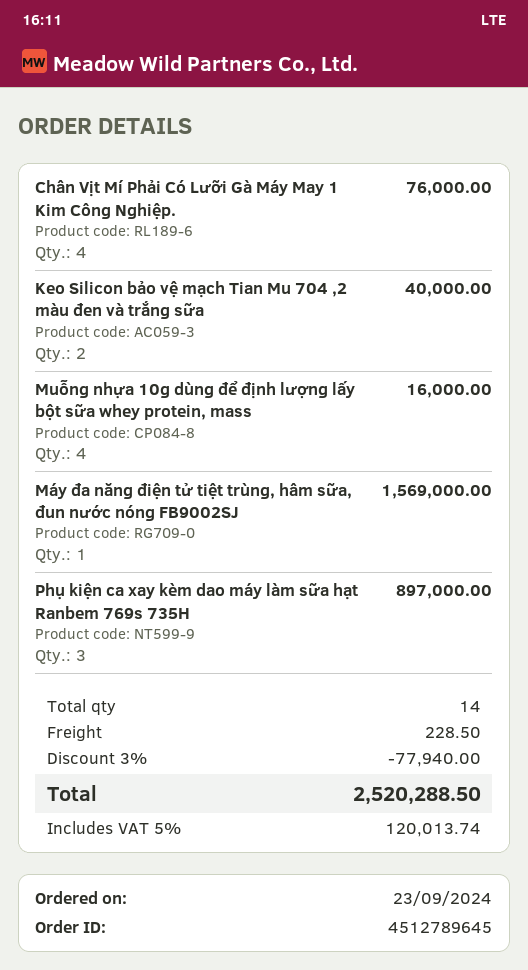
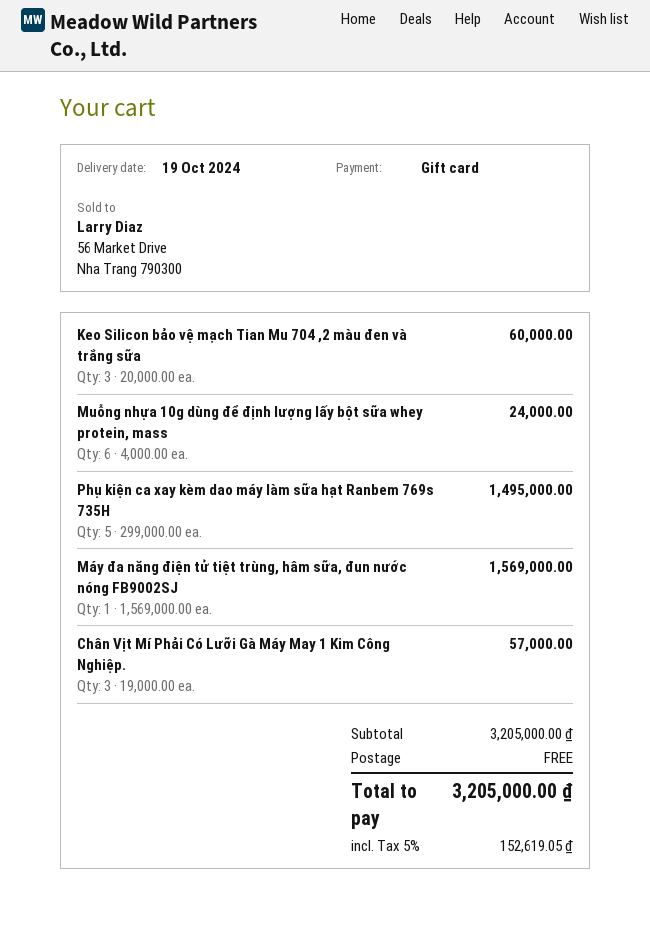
Chân Vịt Mí Phải Có Lưỡi Gà Máy May 1 Kim Công Nghiệp.: 4 for 76000.00 -> 3 for 57000.00
Keo Silicon bảo vệ mạch Tian Mu 704 ,2 màu đen và trắng sữa: 2 for 40000.00 -> 3 for 60000.00
Muỗng nhựa 10g dùng để định lượng lấy bột sữa whey protein, mass: 4 for 16000.00 -> 6 for 24000.00
Phụ kiện ca xay kèm dao máy làm sữa hạt Ranbem 769s 735H: 3 for 897000.00 -> 5 for 1495000.00
discount: 3% = 77940.00 -> none
shipping: 228.50 -> 0.00
tax: 5% = 120013.74 -> 5% = 152619.05
total: 2520288.50 -> 3205000.00

